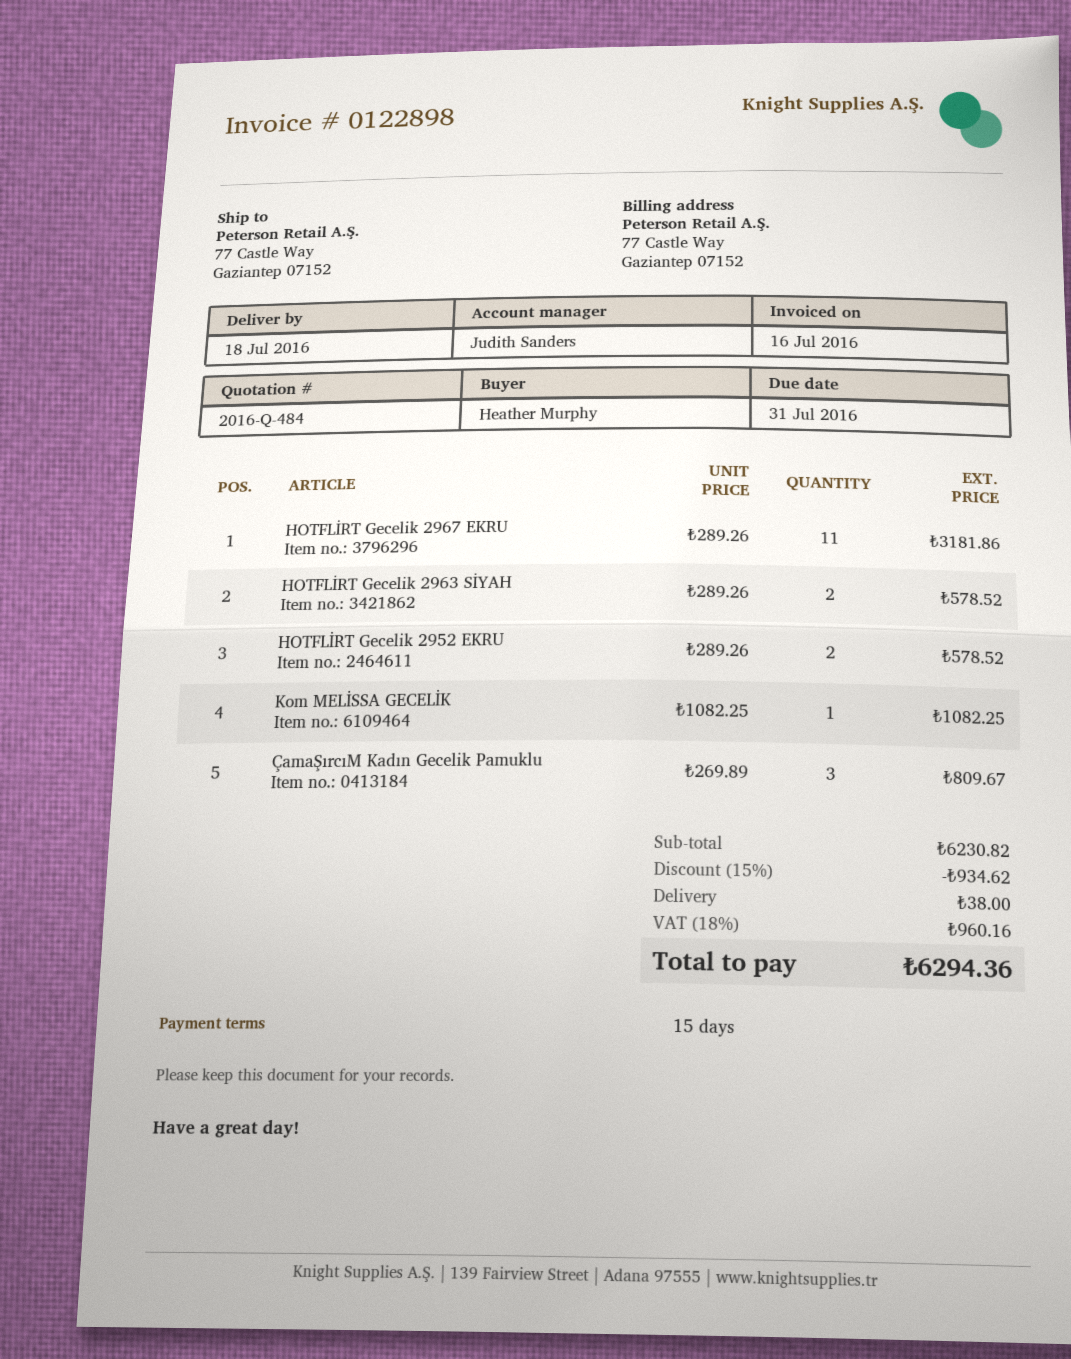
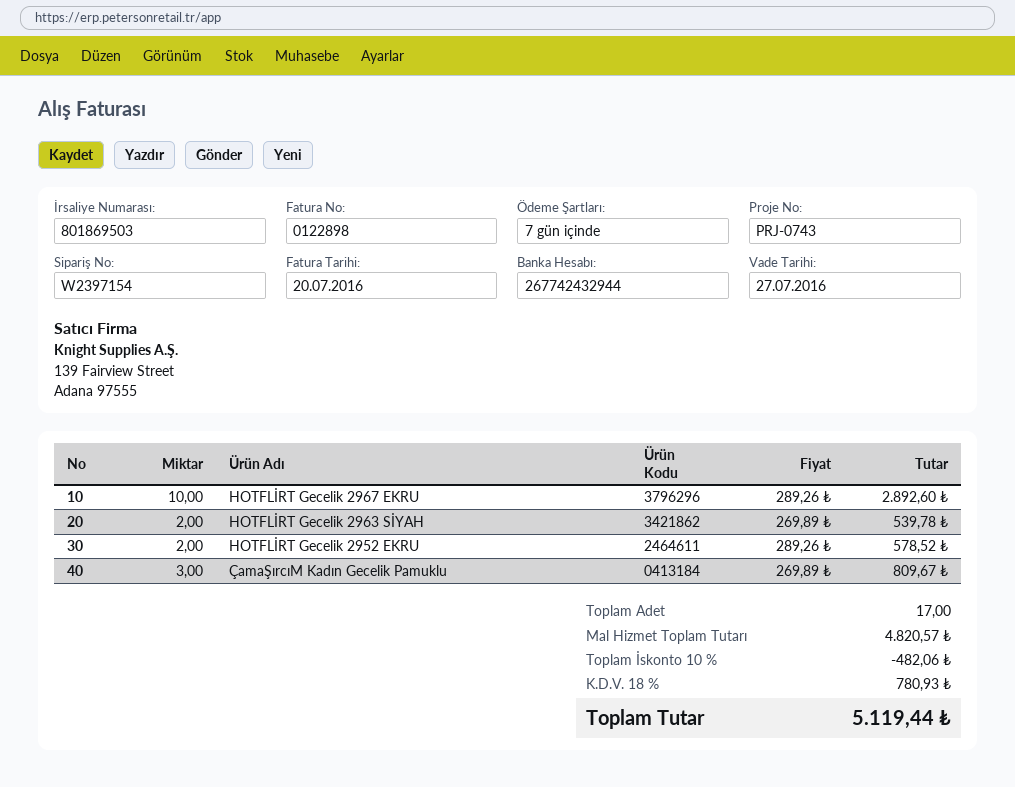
invoice date: 2016-07-16 -> 2016-07-20
payment terms: 15 days -> 7 days
due date: 2016-07-31 -> 2016-07-27
HOTFLİRT Gecelik 2967 EKRU: 11 x 289.26 = 3181.86 -> 10 x 289.26 = 2892.60
HOTFLİRT Gecelik 2963 SİYAH: 2 x 289.26 = 578.52 -> 2 x 269.89 = 539.78
Kom MELİSSA GECELİK: 1 x 1082.25 = 1082.25 -> none
subtotal: 6230.82 -> 4820.57
discount: 15% = 934.62 -> 10% = 482.06
shipping: 38.00 -> none
tax: 18% = 960.16 -> 18% = 780.93
total: 6294.36 -> 5119.44

